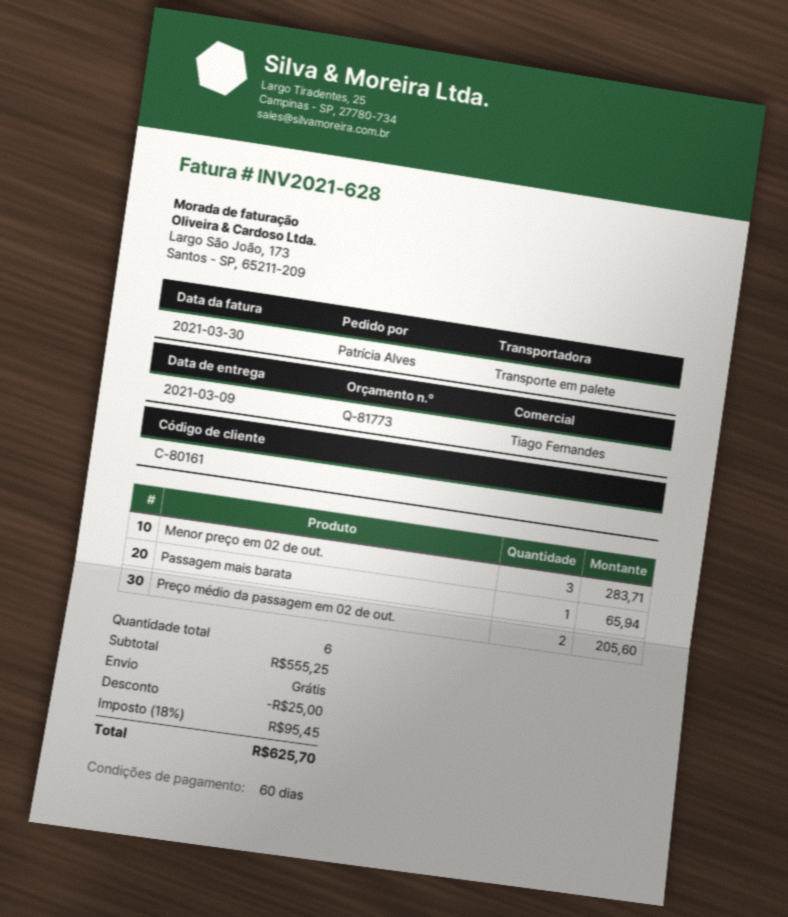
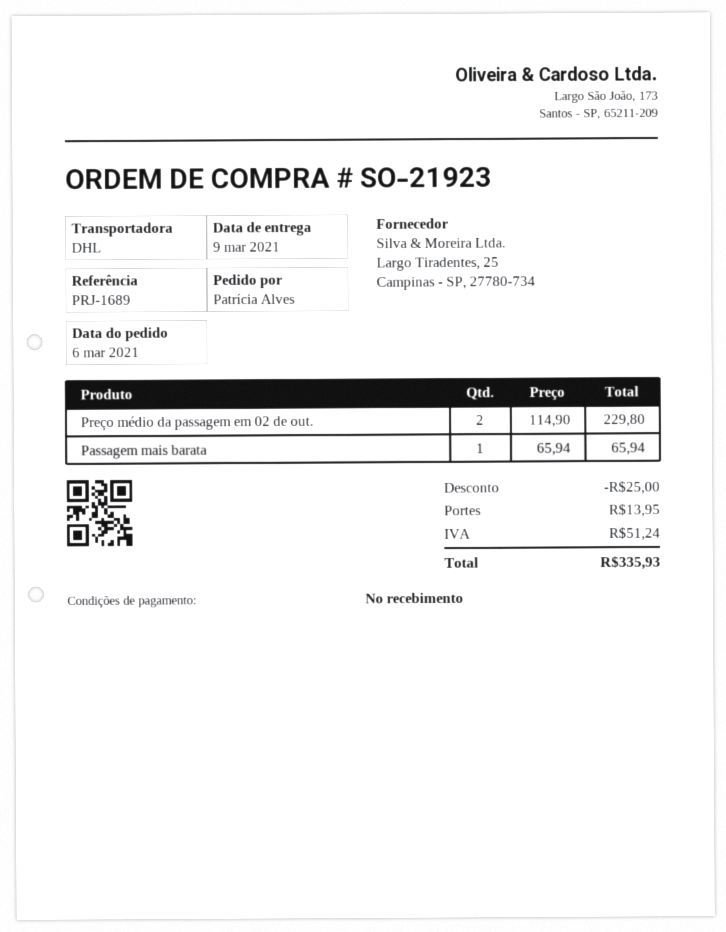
payment terms: 60 days -> on receipt
shipping method: pallet freight -> DHL
Menor preço em 02 de out.: 3 for 283.71 -> none
Preço médio da passagem em 02 de out.: 2 for 205.60 -> 2 for 229.80
shipping: 0.00 -> 13.95
tax: 95.45 -> 51.24
total: 625.70 -> 335.93

